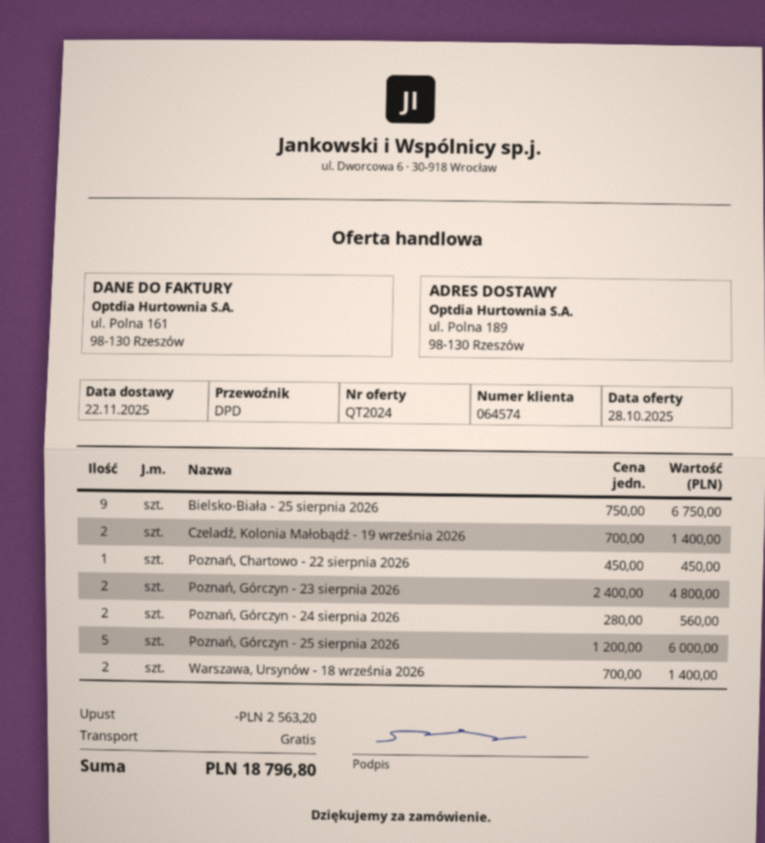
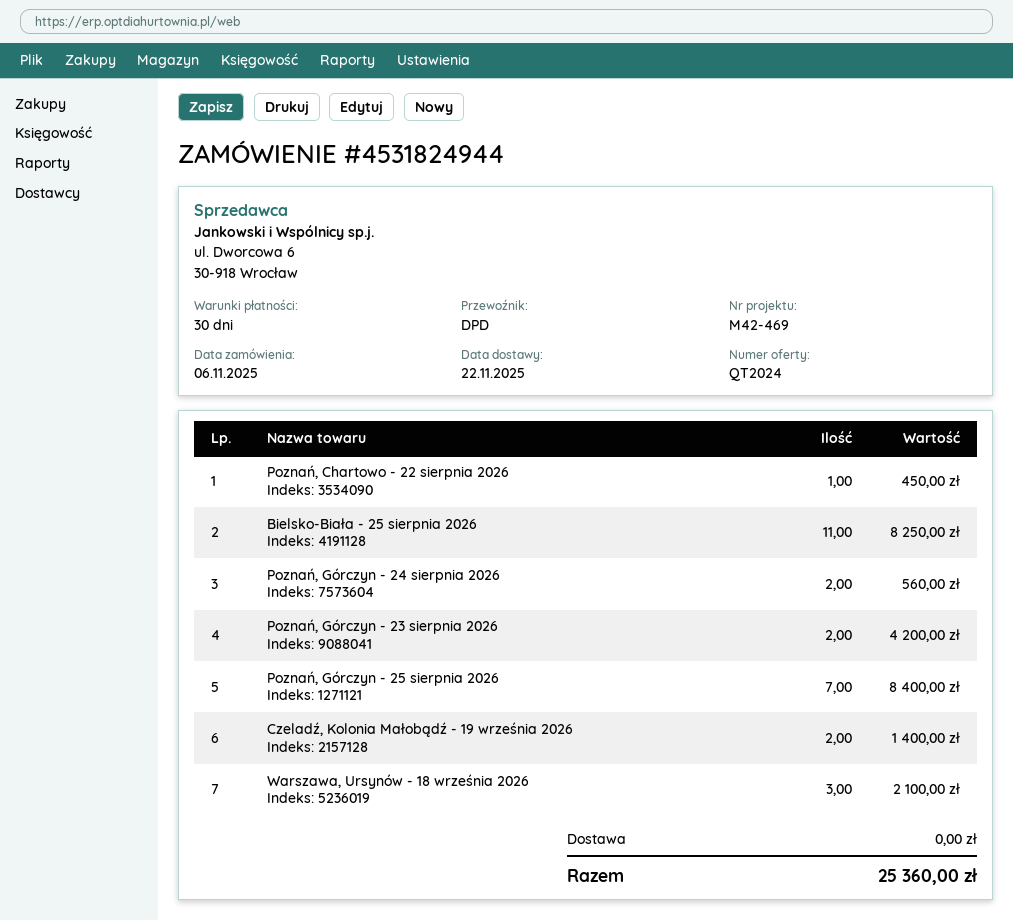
Bielsko-Biała - 25 sierpnia 2026: 9 for 6750.00 -> 11 for 8250.00
Poznań, Górczyn - 23 sierpnia 2026: 2 for 4800.00 -> 2 for 4200.00
Poznań, Górczyn - 25 sierpnia 2026: 5 for 6000.00 -> 7 for 8400.00
Warszawa, Ursynów - 18 września 2026: 2 for 1400.00 -> 3 for 2100.00
discount: 2563.20 -> none
total: 18796.80 -> 25360.00

